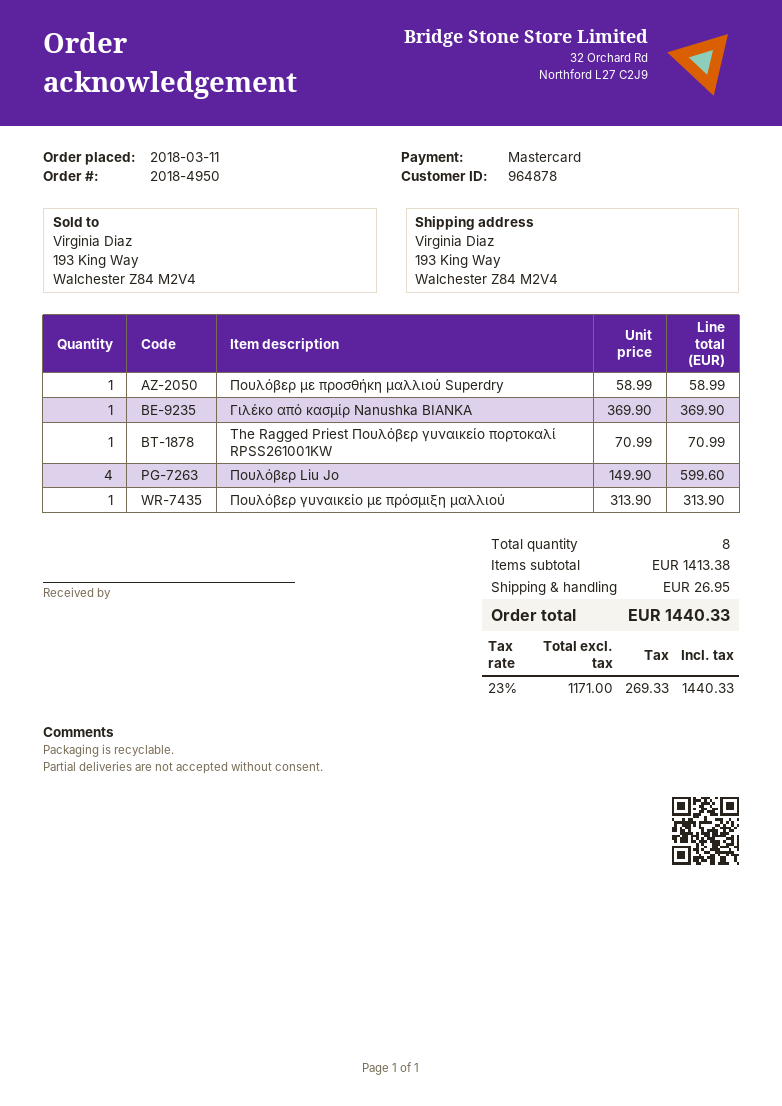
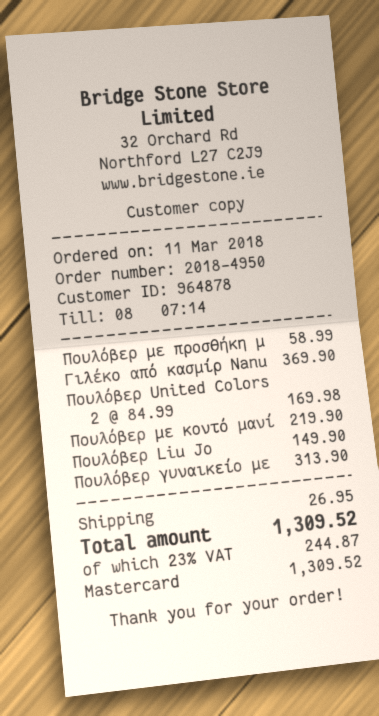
The Ragged Priest Πουλόβερ γυναικείο πορτοκαλί RPSS261001KW: 1 x 70.99 = 70.99 -> none
Πουλόβερ Liu Jo: 4 x 149.90 = 599.60 -> 1 x 149.90 = 149.90
Πουλόβερ United Colors: none -> 2 x 84.99 = 169.98
Πουλόβερ με κοντό μανί: none -> 1 x 219.90 = 219.90
tax: 23% = 269.33 -> 23% = 244.87
total: 1440.33 -> 1309.52

